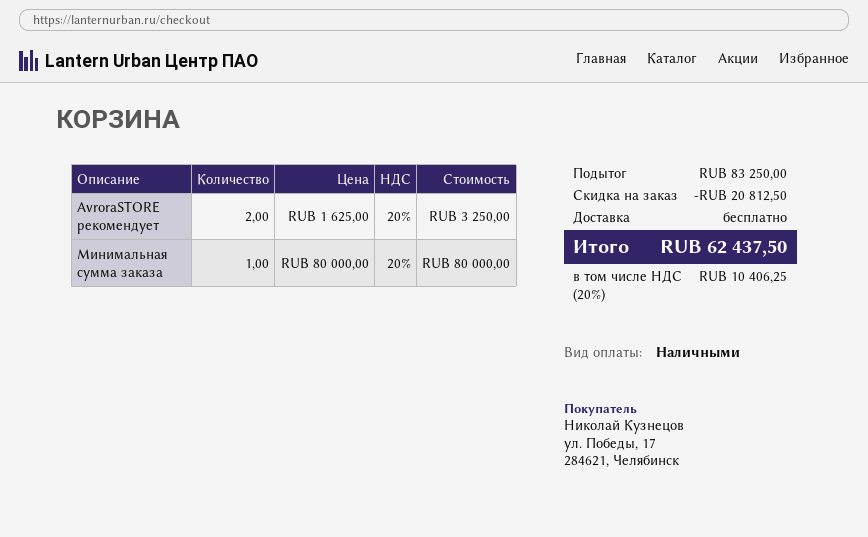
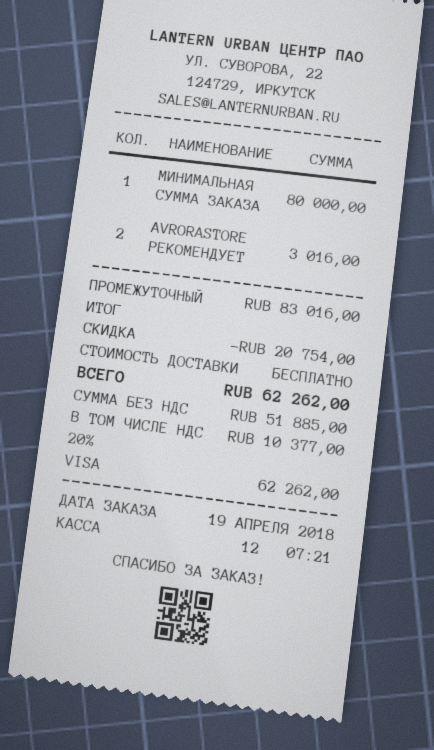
payment method: cash -> Visa
AvroraSTORE рекомендует: 2 for 3250.00 -> 2 for 3016.00
subtotal: 83250.00 -> 83016.00
discount: 20812.50 -> 20754.00
tax: 20% = 10406.25 -> 20% = 10377.00
total: 62437.50 -> 62262.00

